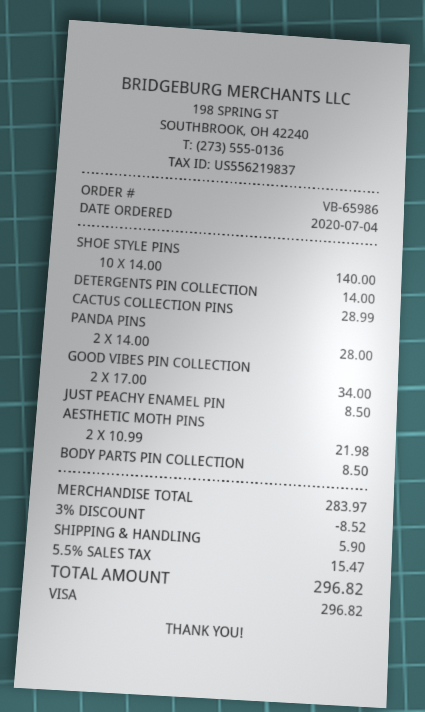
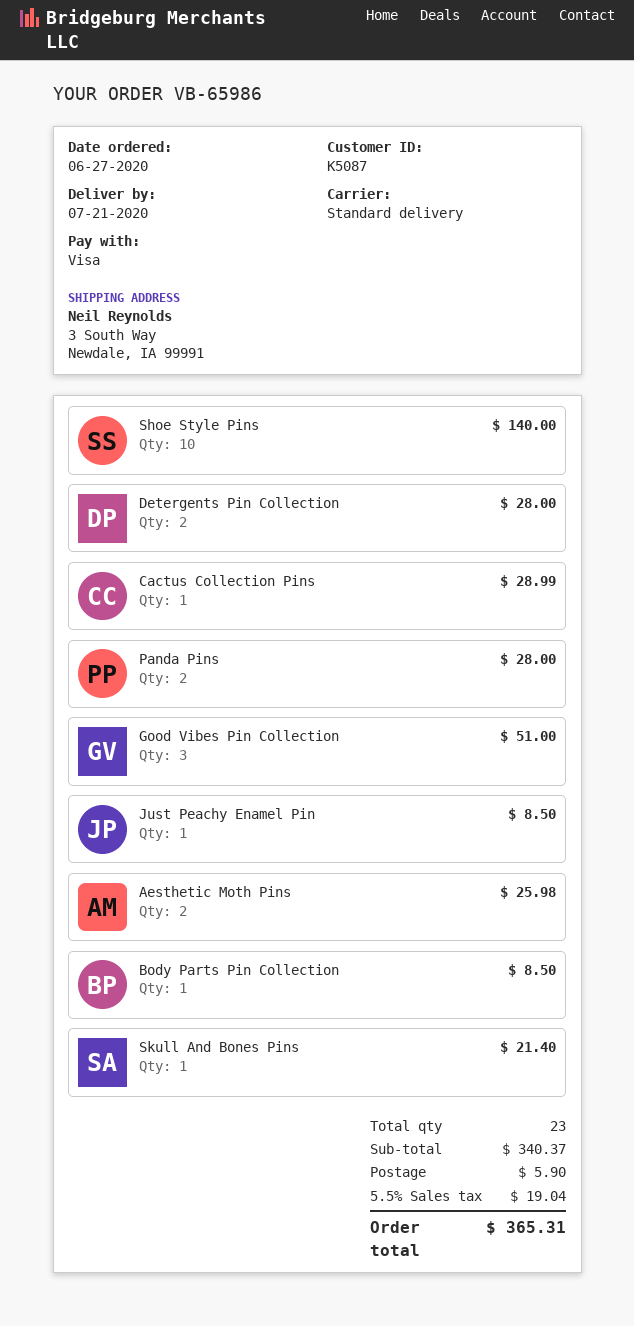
order date: 2020-07-04 -> 2020-06-27
DETERGENTS PIN COLLECTION: 1 for 14.00 -> 2 for 28.00
GOOD VIBES PIN COLLECTION: 2 for 34.00 -> 3 for 51.00
AESTHETIC MOTH PINS: 2 for 21.98 -> 2 for 25.98
Skull And Bones Pins: none -> 1 for 21.40
subtotal: 283.97 -> 340.37
discount: 3% = 8.52 -> none
tax: 5.5% = 15.47 -> 5.5% = 19.04
total: 296.82 -> 365.31

